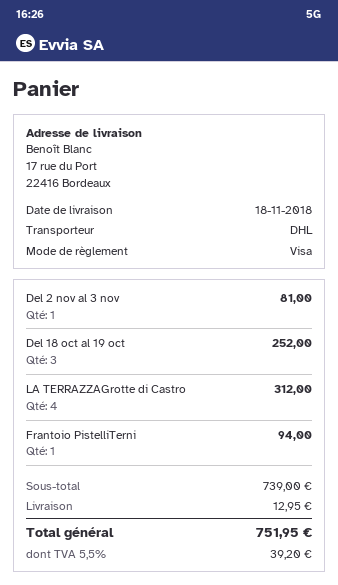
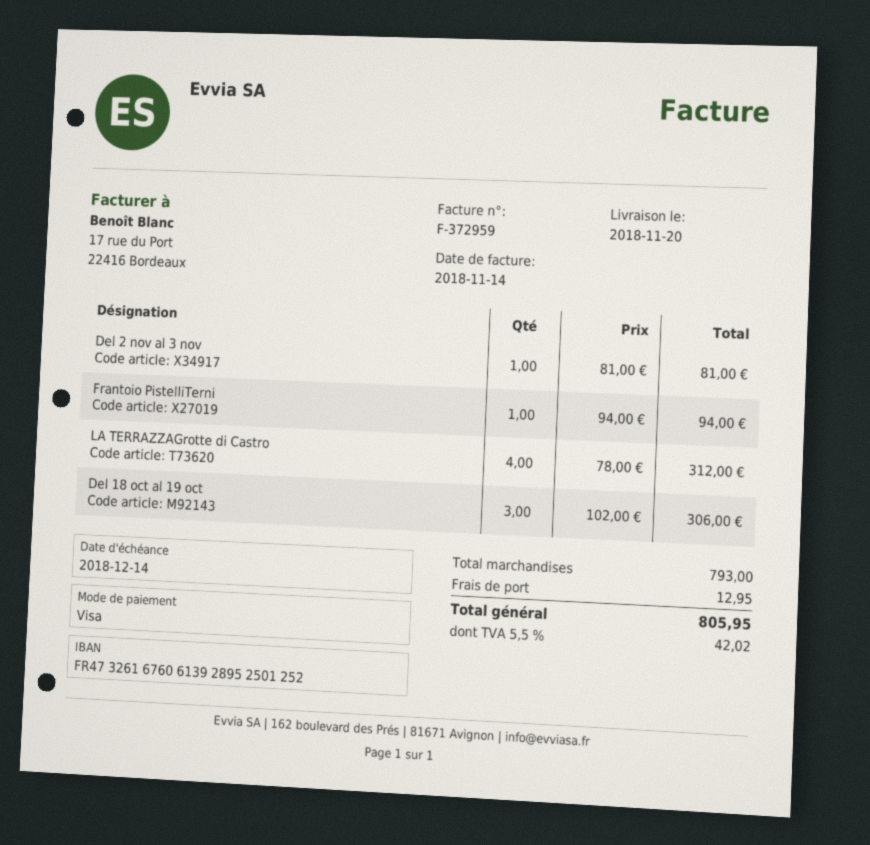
delivery date: 2018-11-18 -> 2018-11-20
Del 18 oct al 19 oct: 3 for 252.00 -> 3 for 306.00
subtotal: 739.00 -> 793.00
tax: 5.5% = 39.20 -> 5.5% = 42.02
total: 751.95 -> 805.95

